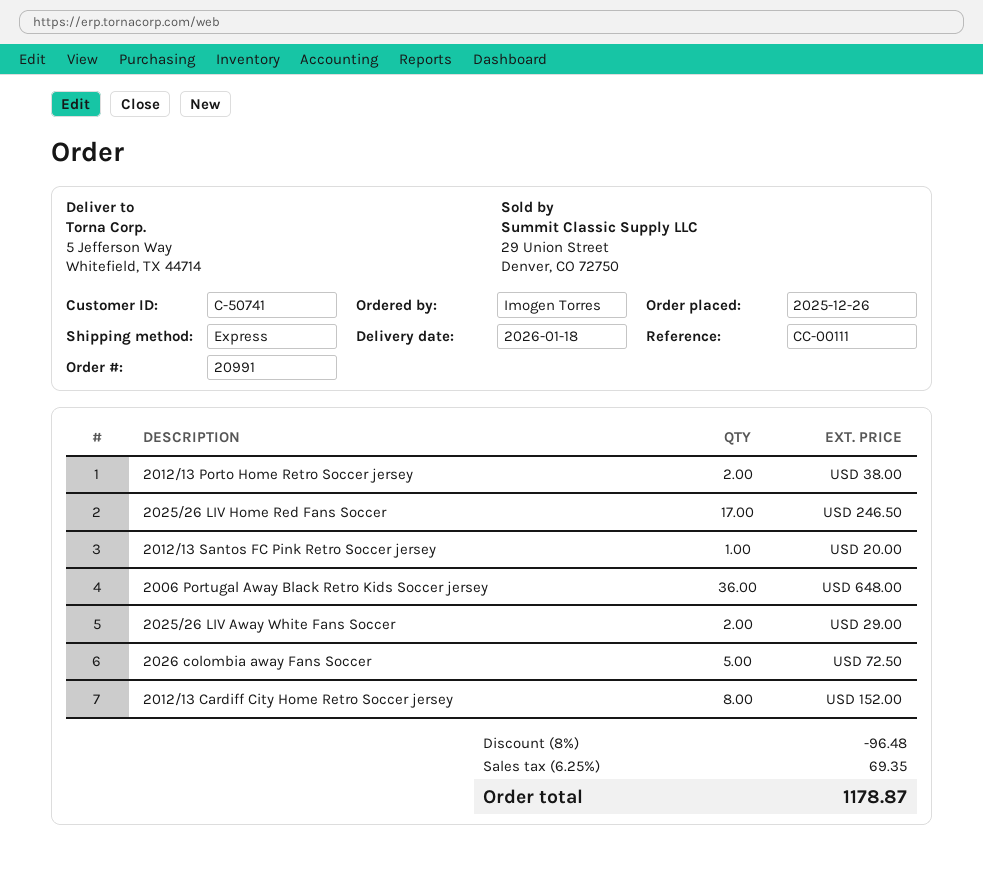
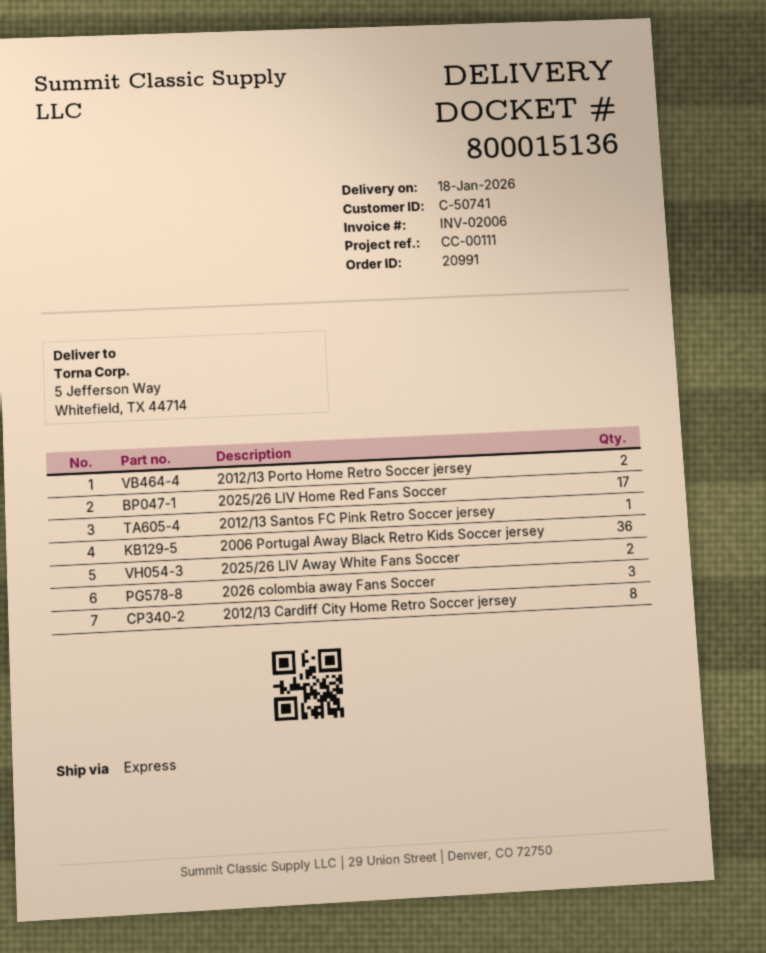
2026 colombia away Fans Soccer: 5 -> 3

